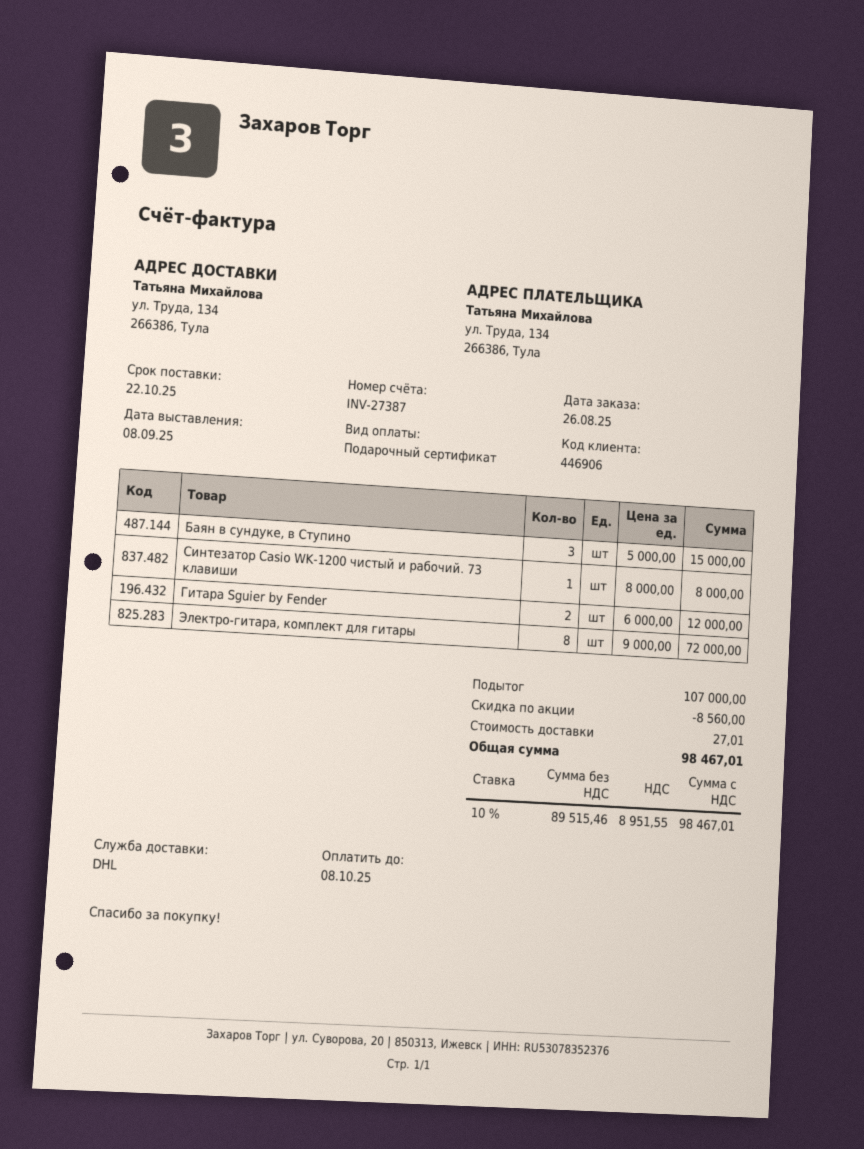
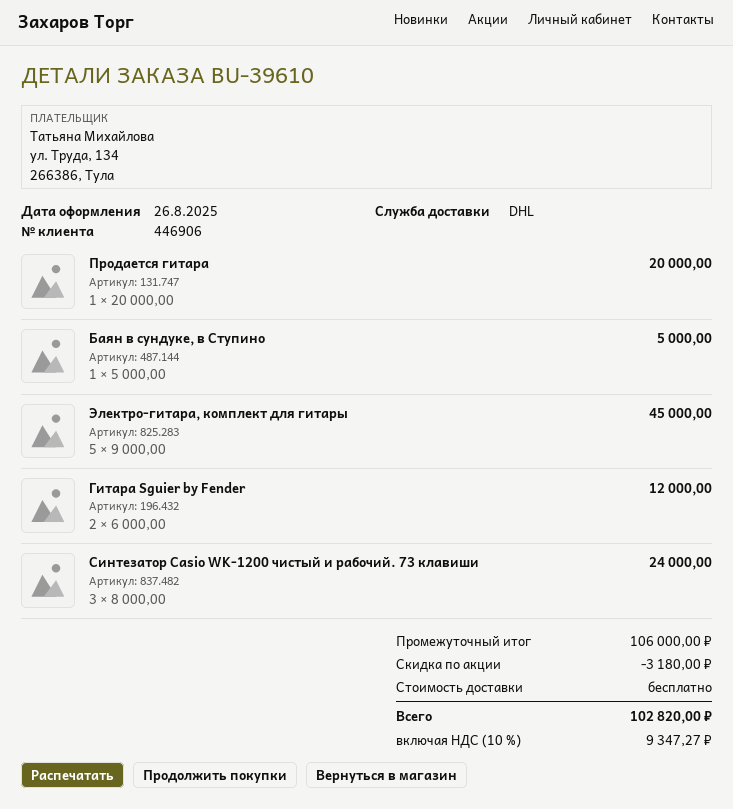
Баян в сундуке, в Ступино: 3 x 5000.00 = 15000.00 -> 1 x 5000.00 = 5000.00
Синтезатор Casio WK-1200 чистый и рабочий. 73 клавиши: 1 x 8000.00 = 8000.00 -> 3 x 8000.00 = 24000.00
Электро-гитара, комплект для гитары: 8 x 9000.00 = 72000.00 -> 5 x 9000.00 = 45000.00
Продается гитара: none -> 1 x 20000.00 = 20000.00
subtotal: 107000.00 -> 106000.00
discount: 8560.00 -> 3180.00
shipping: 27.01 -> 0.00
tax: 10% = 8951.55 -> 10% = 9347.27
total: 98467.01 -> 102820.00

